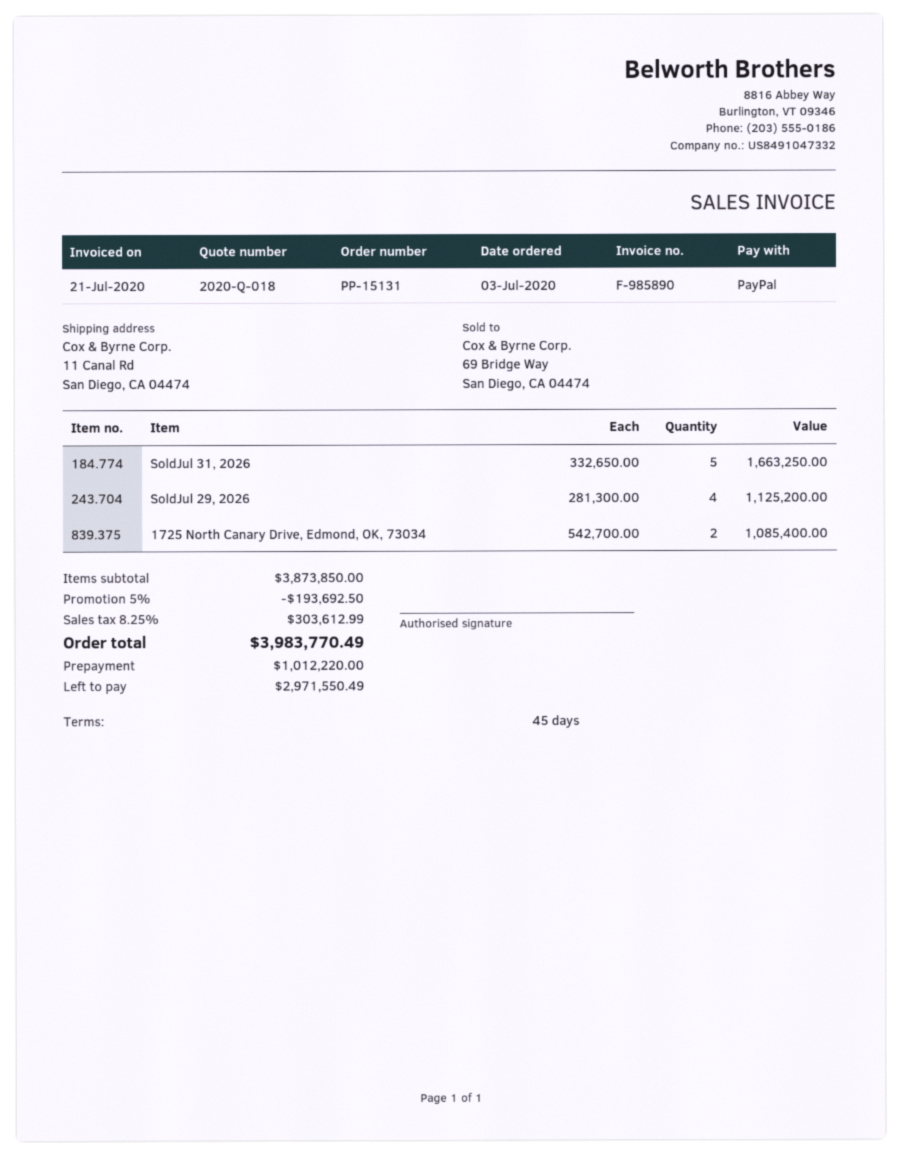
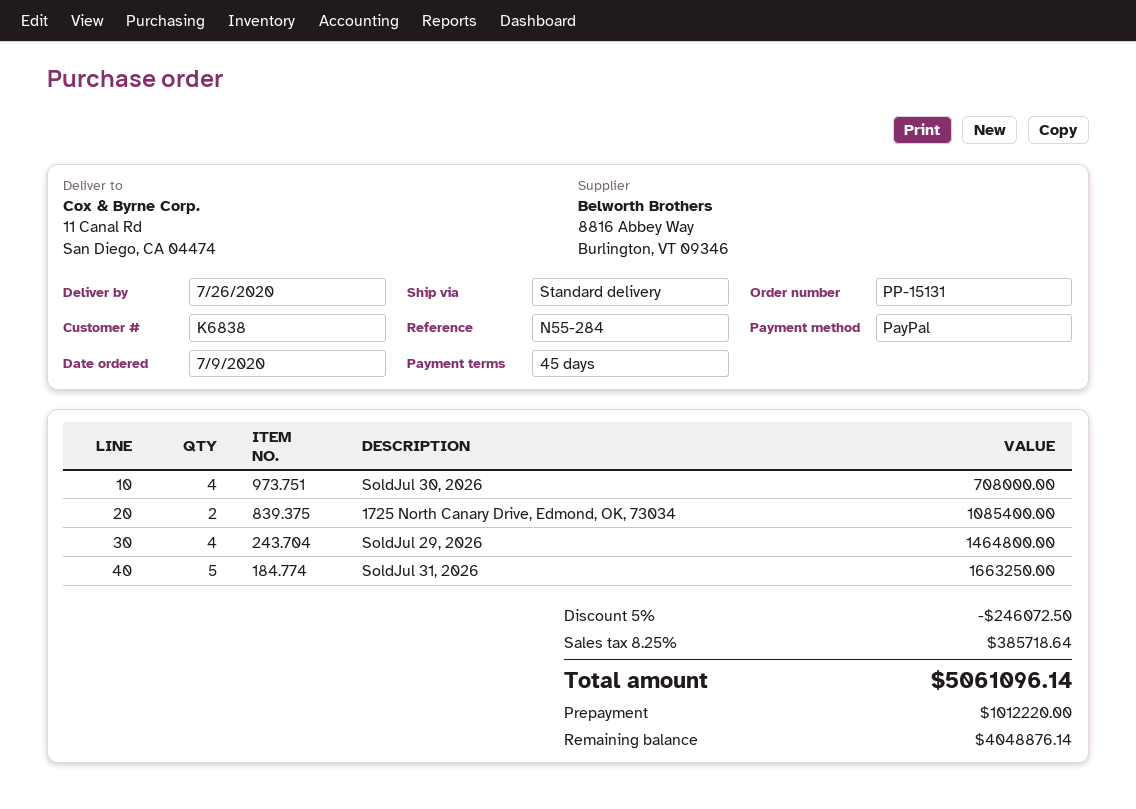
order date: 2020-07-03 -> 2020-07-09
SoldJul 29, 2026: 4 for 1125200.00 -> 4 for 1464800.00
SoldJul 30, 2026: none -> 4 for 708000.00
discount: 5% = 193692.50 -> 5% = 246072.50
tax: 8.25% = 303612.99 -> 8.25% = 385718.64
total: 3983770.49 -> 5061096.14
balance: 2971550.49 -> 4048876.14

